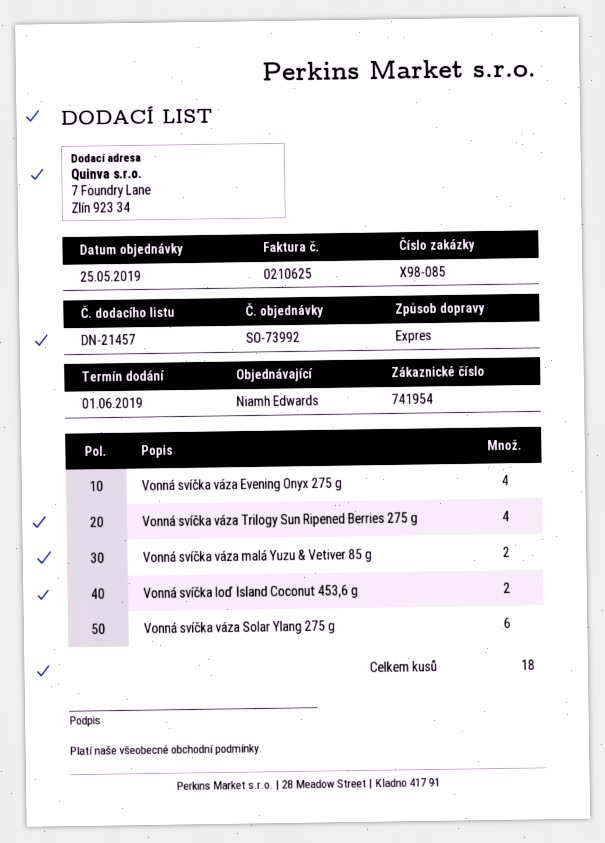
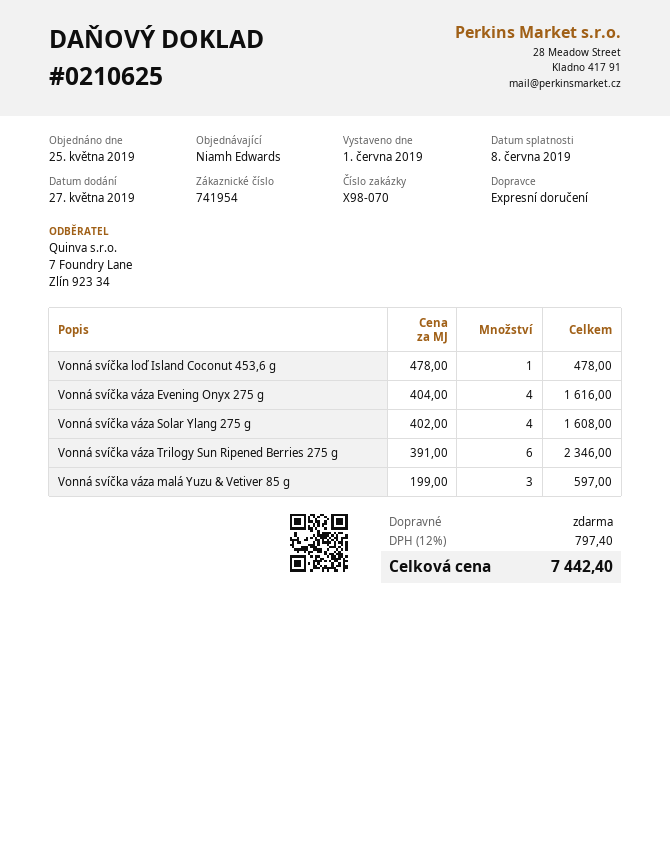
delivery date: 2019-06-01 -> 2019-05-27
reference: X98-085 -> X98-070
Vonná svíčka váza Trilogy Sun Ripened Berries 275 g: 4 -> 6
Vonná svíčka váza malá Yuzu & Vetiver 85 g: 2 -> 3
Vonná svíčka loď Island Coconut 453,6 g: 2 -> 1
Vonná svíčka váza Solar Ylang 275 g: 6 -> 4

